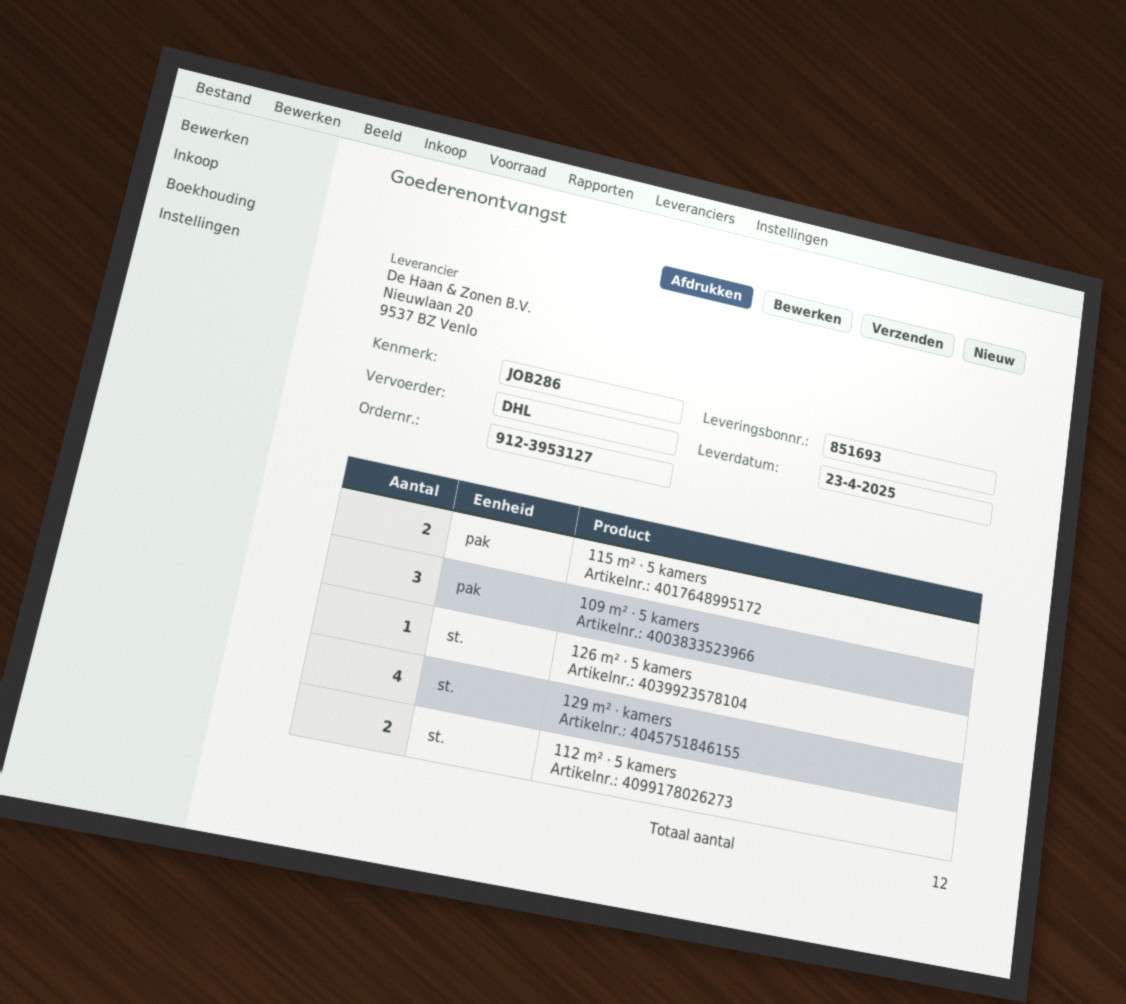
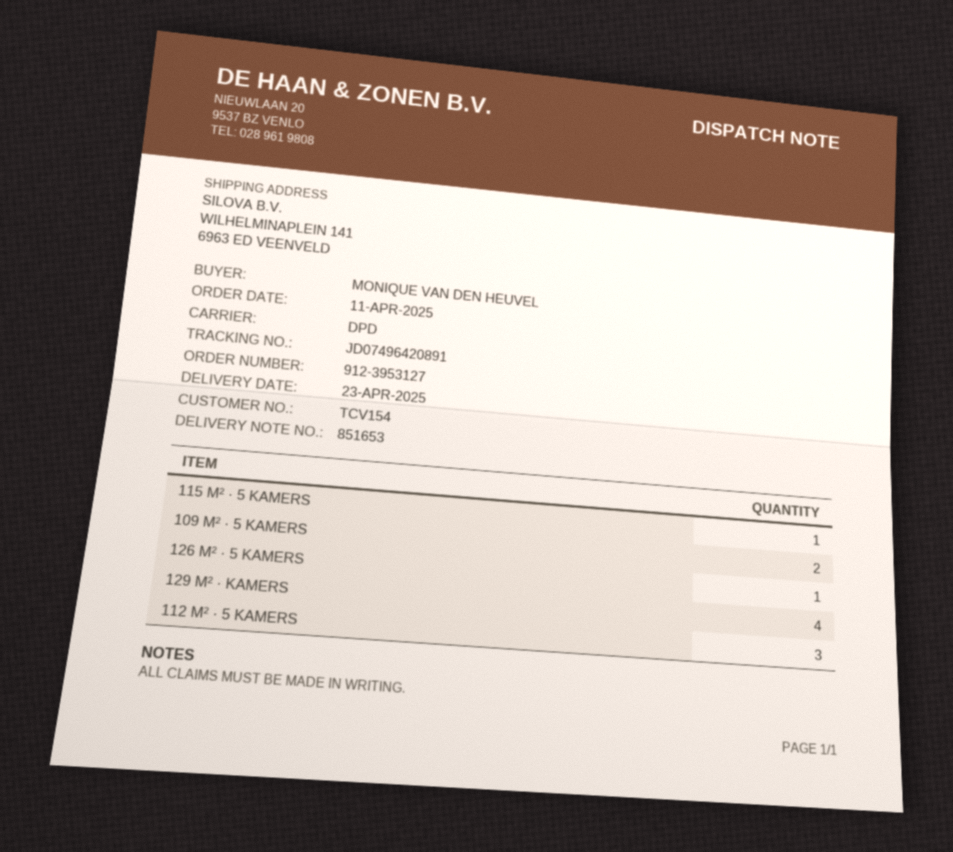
delivery note number: 851693 -> 851653
shipping method: DHL -> DPD
115 m² · 5 kamers: 2 -> 1
109 m² · 5 kamers: 3 -> 2
112 m² · 5 kamers: 2 -> 3

